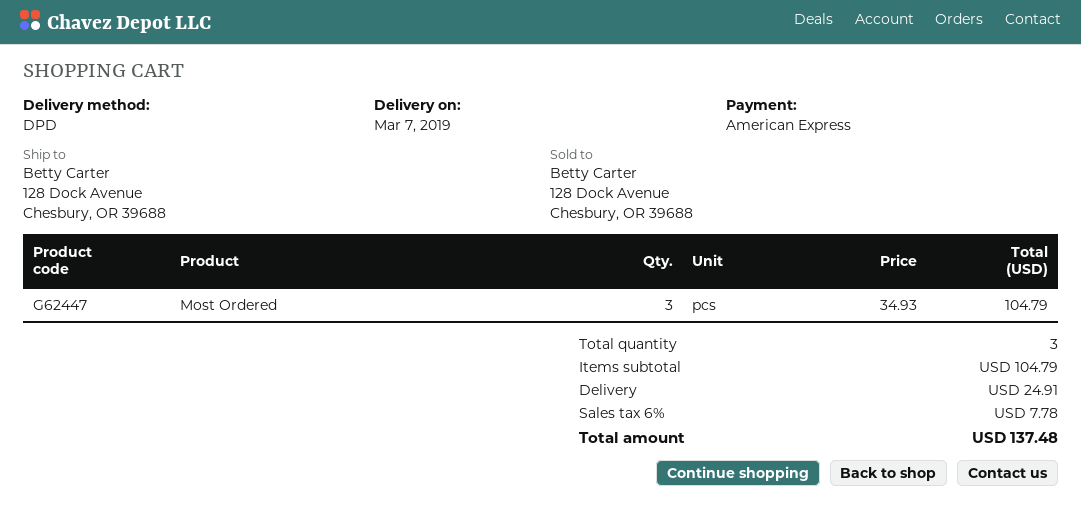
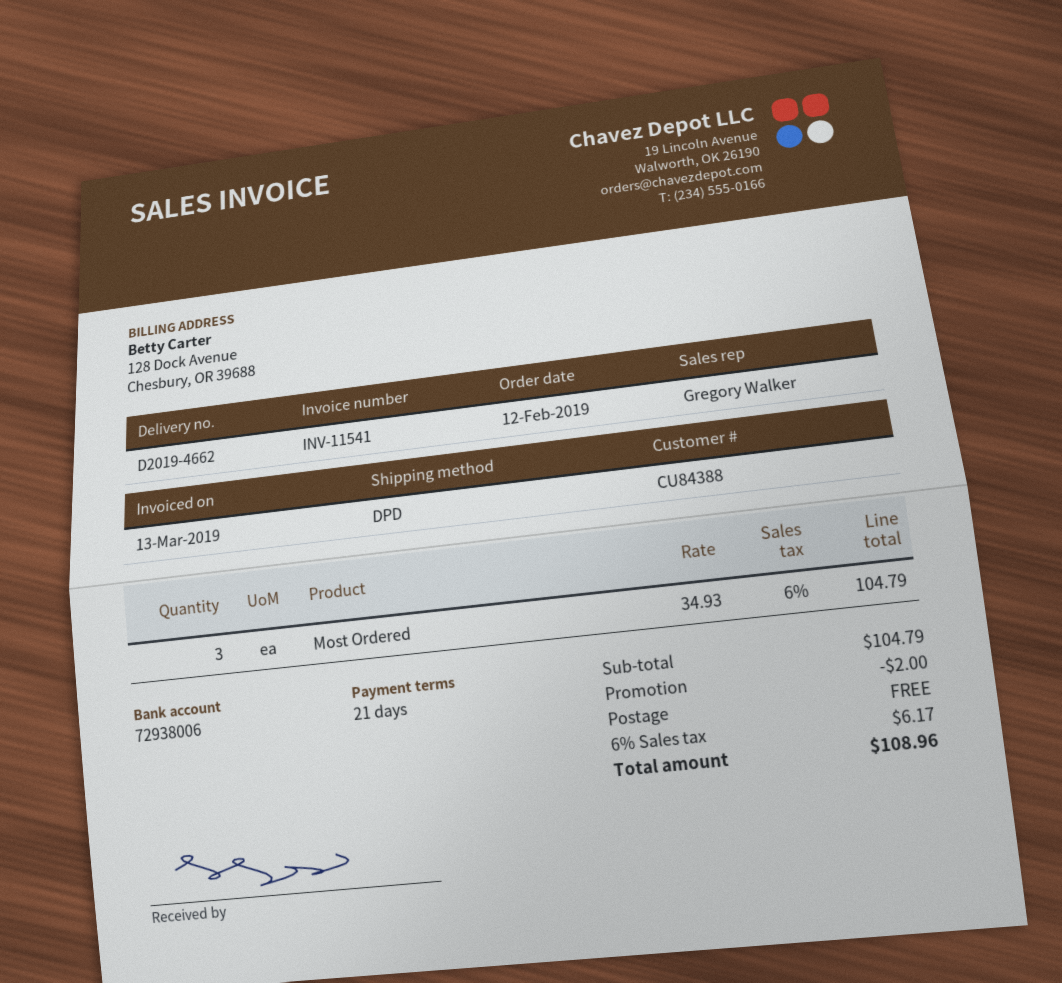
discount: none -> 2.00
shipping: 24.91 -> 0.00
tax: 6% = 7.78 -> 6% = 6.17
total: 137.48 -> 108.96

